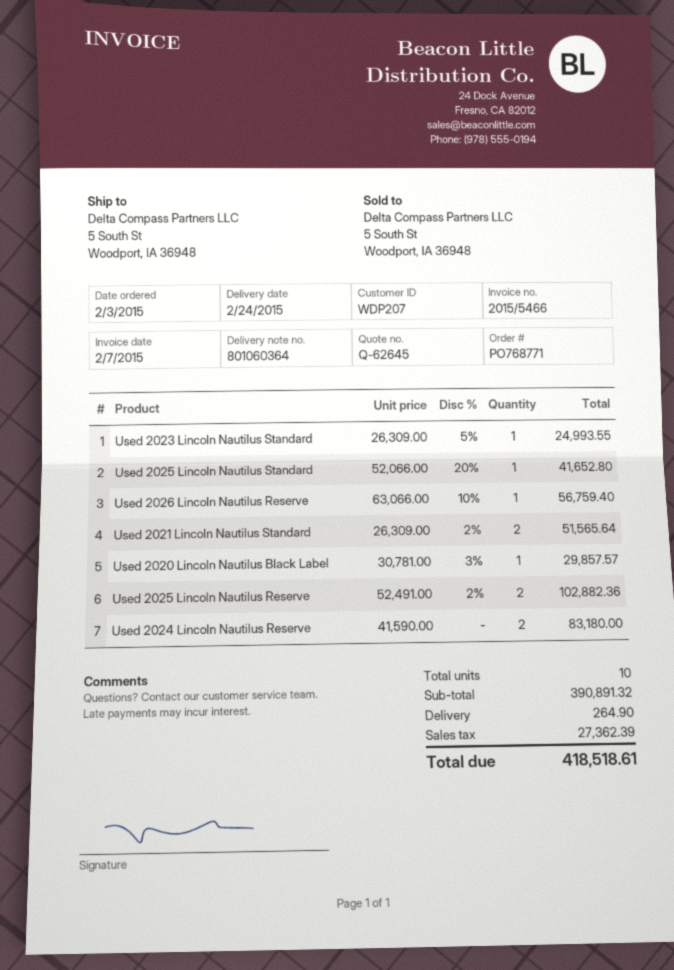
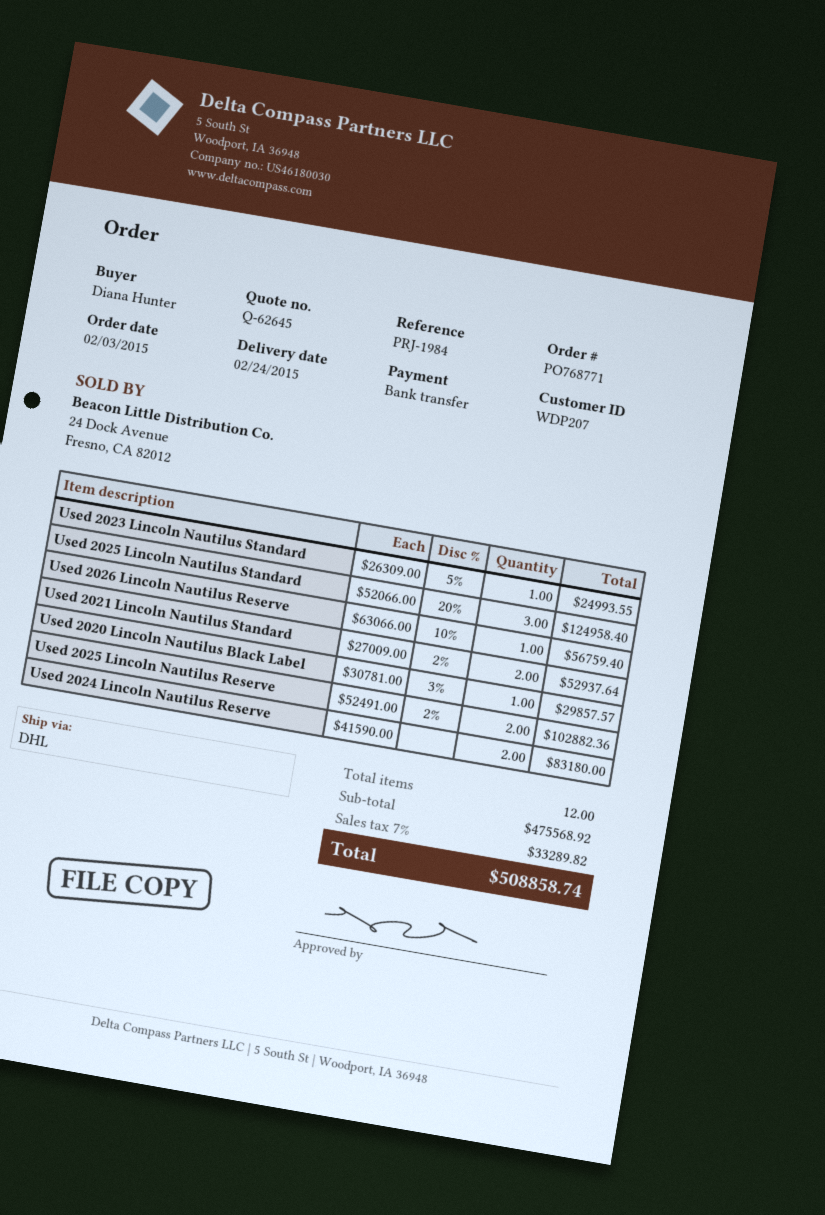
Used 2025 Lincoln Nautilus Standard: 1 x 52066.00 - 20% = 41652.80 -> 3 x 52066.00 - 20% = 124958.40
Used 2021 Lincoln Nautilus Standard: 2 x 26309.00 - 2% = 51565.64 -> 2 x 27009.00 - 2% = 52937.64
total quantity: 10 -> 12
subtotal: 390891.32 -> 475568.92
shipping: 264.90 -> none
tax: 27362.39 -> 33289.82
total: 418518.61 -> 508858.74

